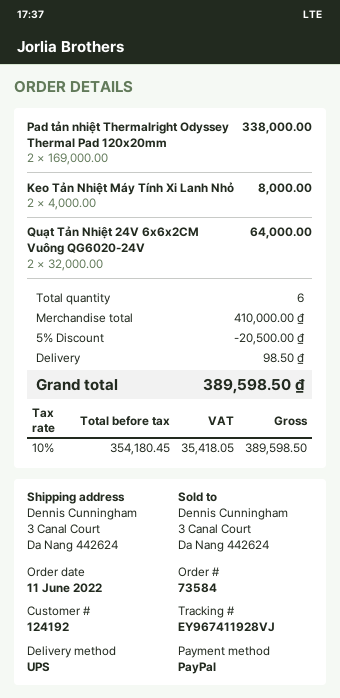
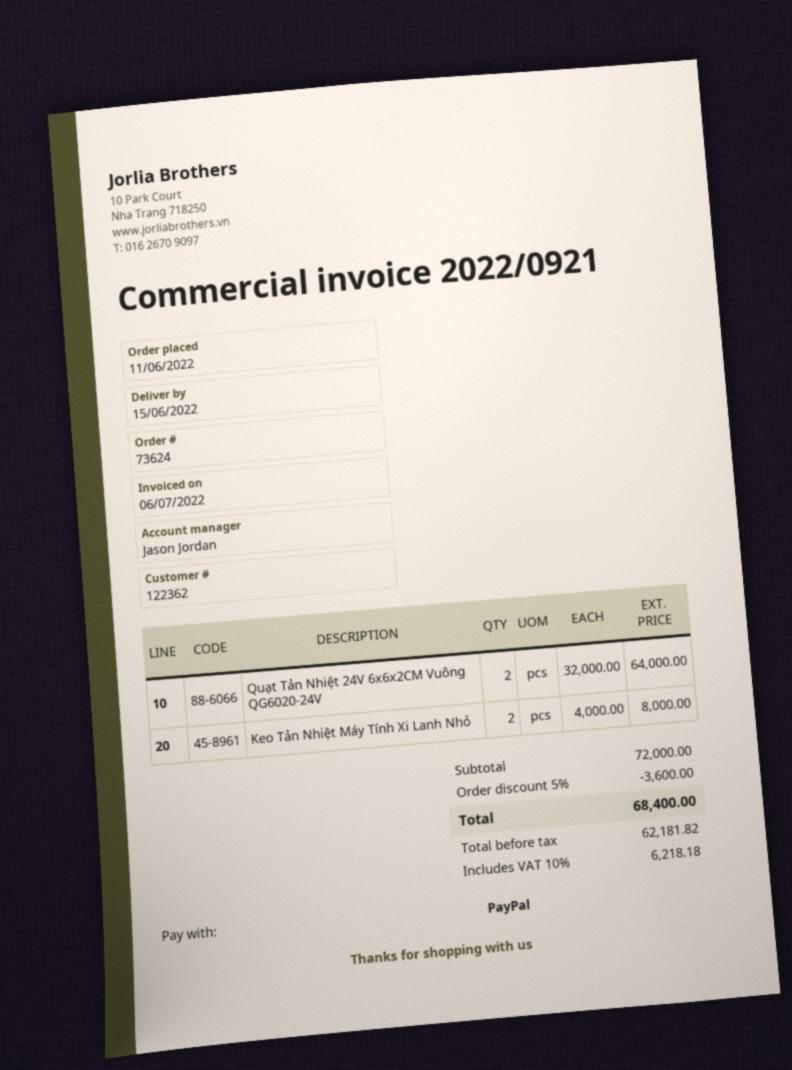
order number: 73584 -> 73624
customer number: 124192 -> 122362
Pad tản nhiệt Thermalright Odyssey Thermal Pad 120x20mm: 2 x 169000.00 = 338000.00 -> none
subtotal: 410000.00 -> 72000.00
discount: 5% = 20500.00 -> 5% = 3600.00
shipping: 98.50 -> none
net: 354180.45 -> 62181.82
tax: 10% = 35418.05 -> 10% = 6218.18
total: 389598.50 -> 68400.00

